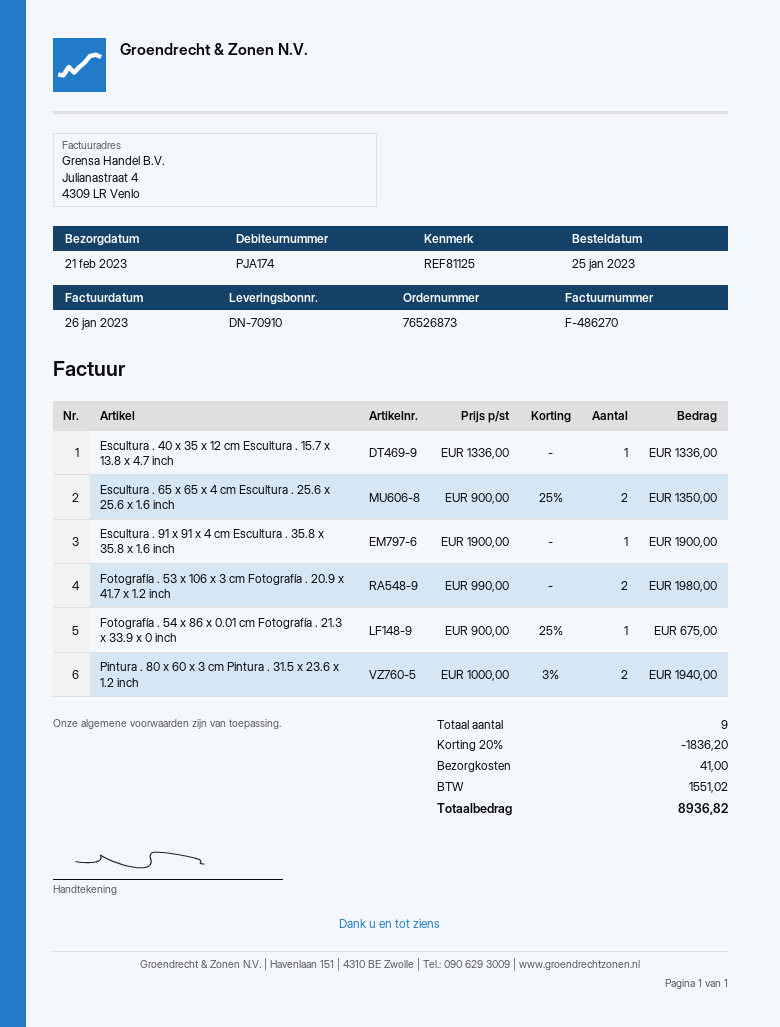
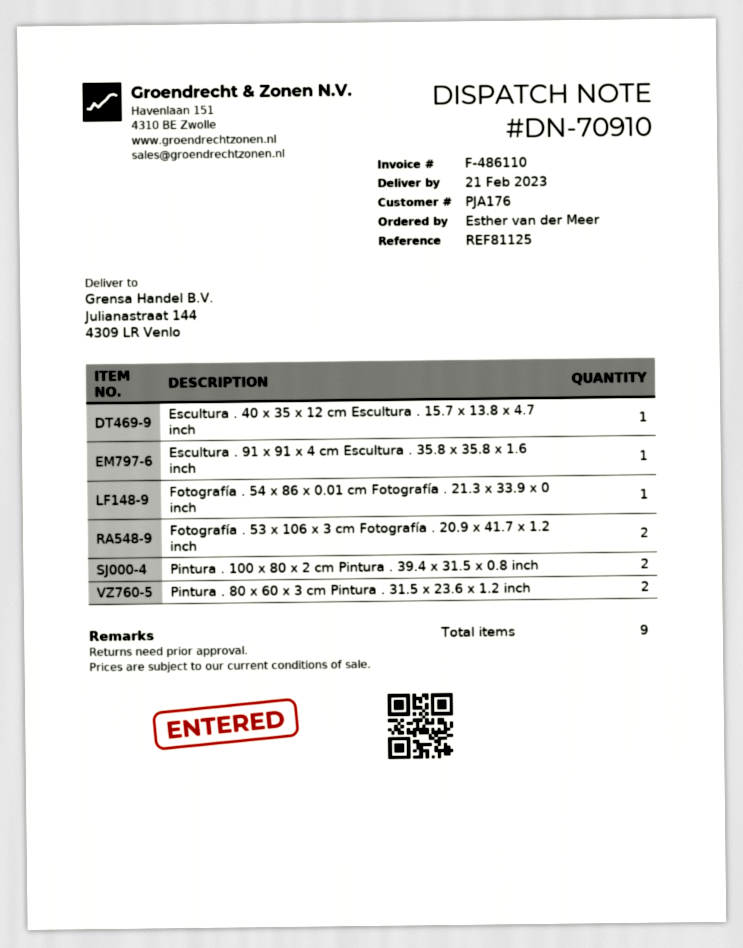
invoice number: F-486270 -> F-486110
customer number: PJA174 -> PJA176
Escultura . 65 x 65 x 4 cm Escultura . 25.6 x 25.6 x 1.6 inch: 2 -> none
Pintura . 100 x 80 x 2 cm Pintura . 39.4 x 31.5 x 0.8 inch: none -> 2

